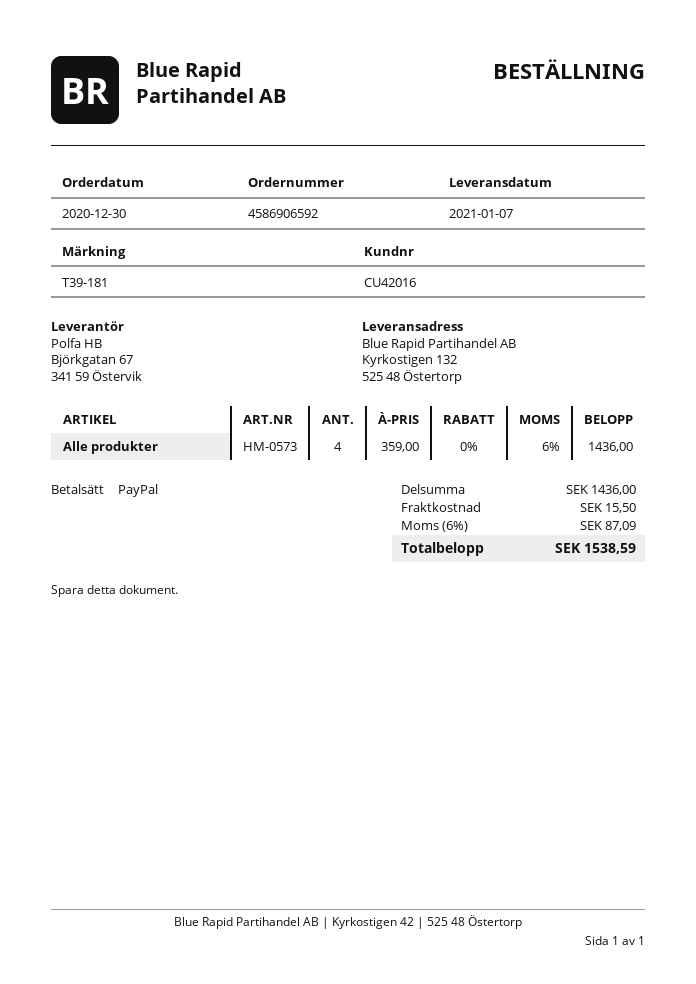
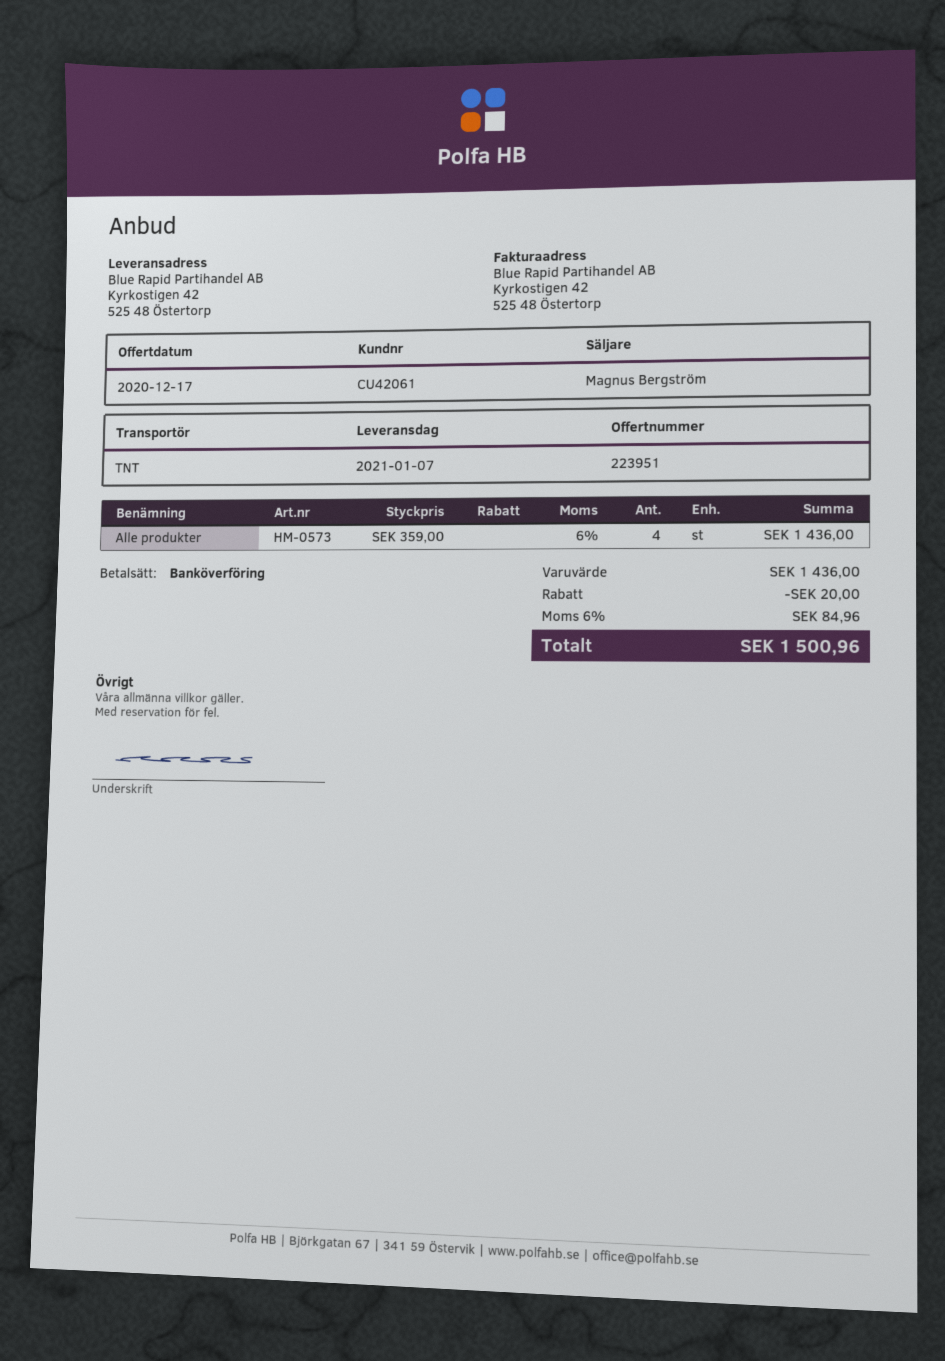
customer number: CU42016 -> CU42061
payment method: PayPal -> bank transfer
ship to: Kyrkostigen 132, 525 48 Östertorp -> Kyrkostigen 42, 525 48 Östertorp
discount: none -> 20.00
shipping: 15.50 -> none
tax: 6% = 87.09 -> 6% = 84.96
total: 1538.59 -> 1500.96

